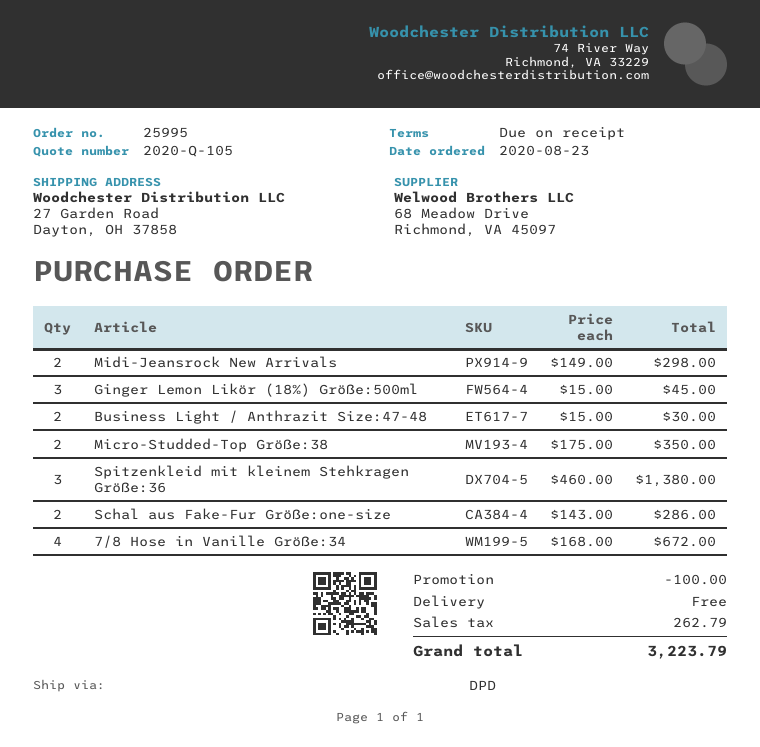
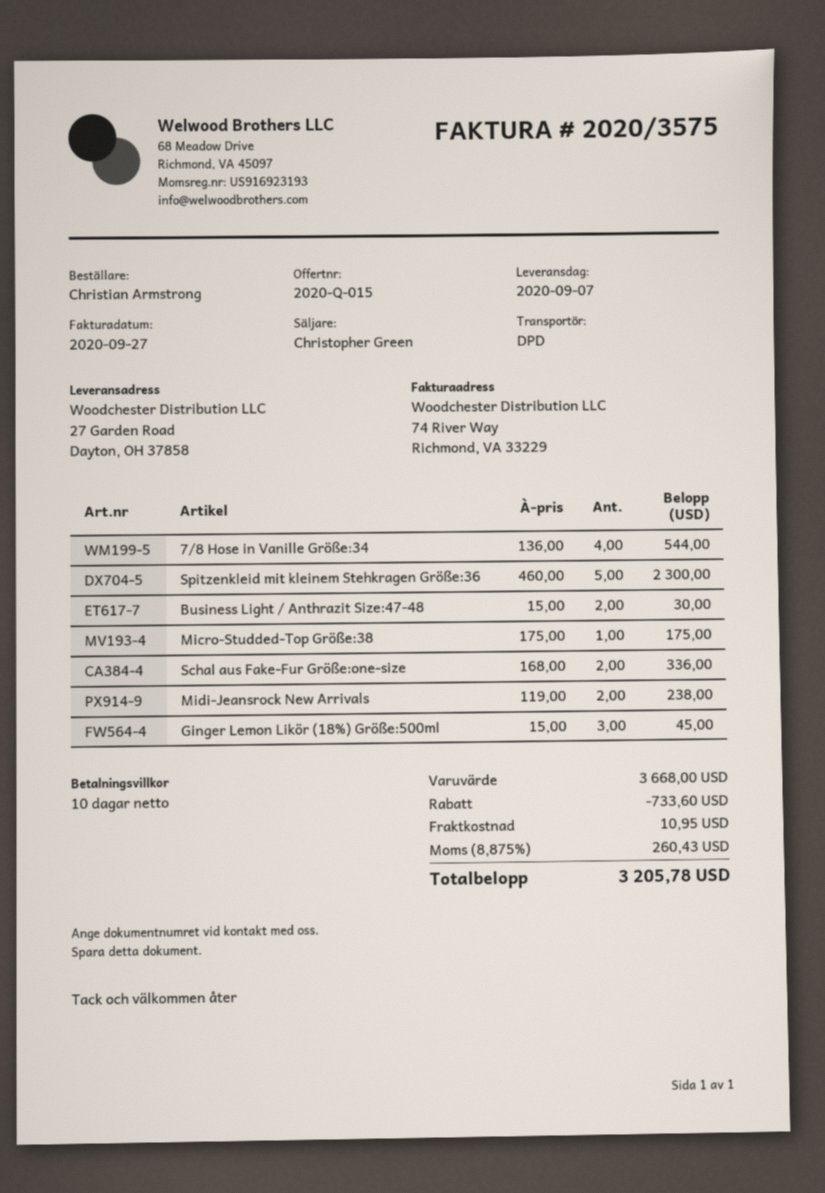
quote number: 2020-Q-105 -> 2020-Q-015
payment terms: on receipt -> 10 days
Midi-Jeansrock New Arrivals: 2 x 149.00 = 298.00 -> 2 x 119.00 = 238.00
Micro-Studded-Top Größe:38: 2 x 175.00 = 350.00 -> 1 x 175.00 = 175.00
Spitzenkleid mit kleinem Stehkragen Größe:36: 3 x 460.00 = 1380.00 -> 5 x 460.00 = 2300.00
Schal aus Fake-Fur Größe:one-size: 2 x 143.00 = 286.00 -> 2 x 168.00 = 336.00
7/8 Hose in Vanille Größe:34: 4 x 168.00 = 672.00 -> 4 x 136.00 = 544.00
discount: 100.00 -> 733.60
shipping: 0.00 -> 10.95
tax: 262.79 -> 260.43
total: 3223.79 -> 3205.78

